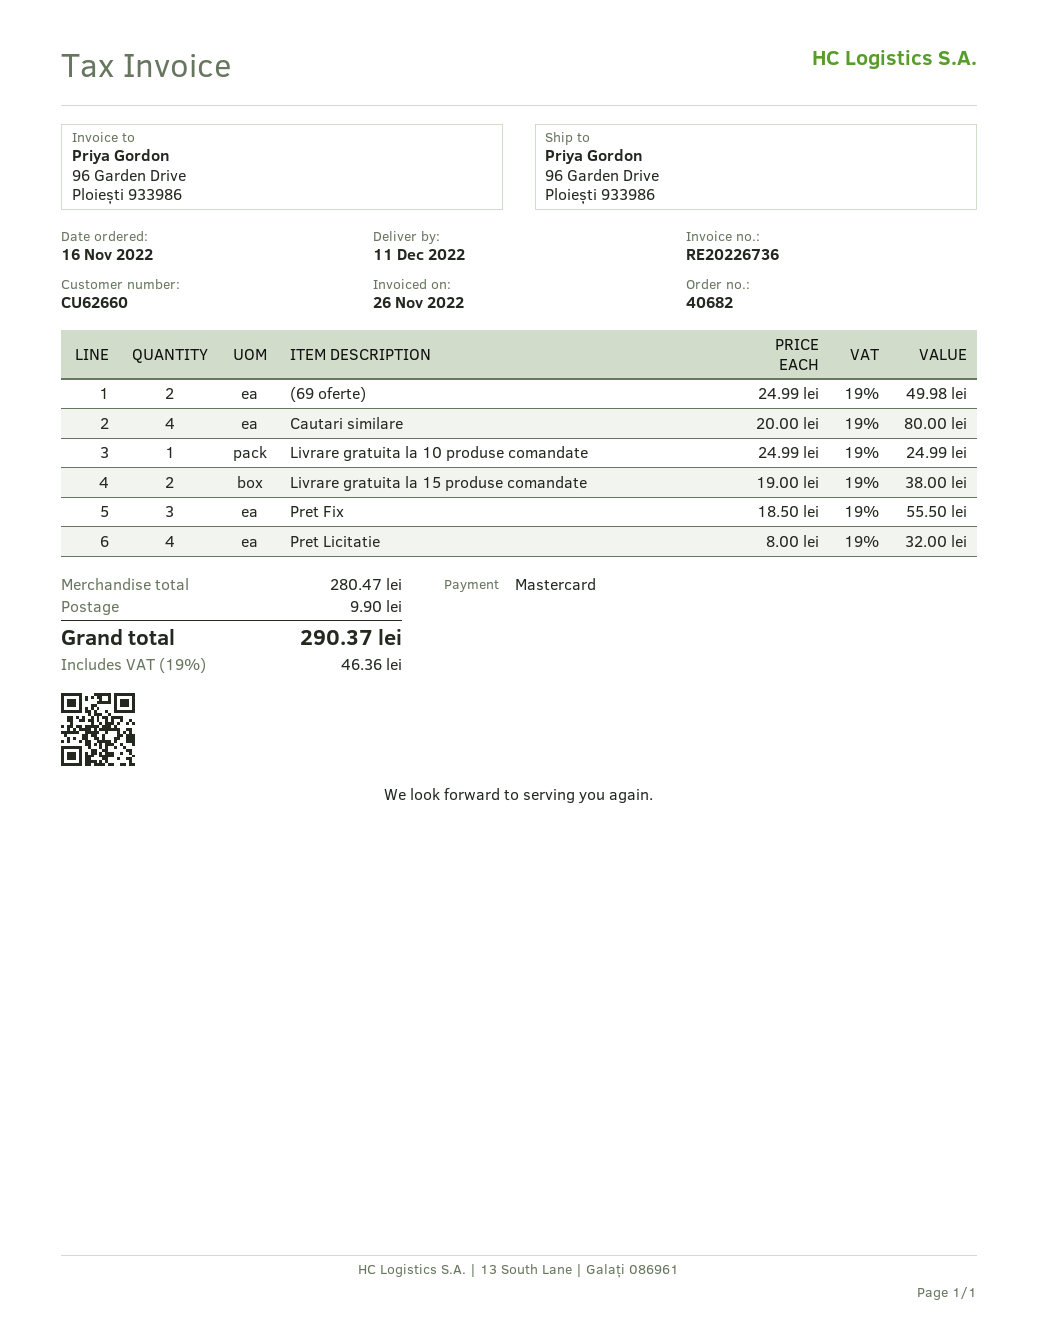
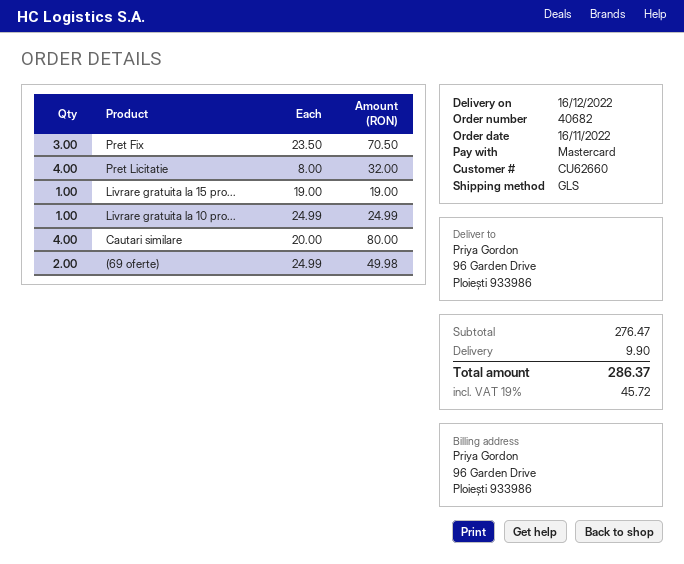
delivery date: 2022-12-11 -> 2022-12-16
Livrare gratuita la 15 produse comandate: 2 x 19.00 = 38.00 -> 1 x 19.00 = 19.00
Pret Fix: 3 x 18.50 = 55.50 -> 3 x 23.50 = 70.50
subtotal: 280.47 -> 276.47
tax: 19% = 46.36 -> 19% = 45.72
total: 290.37 -> 286.37

